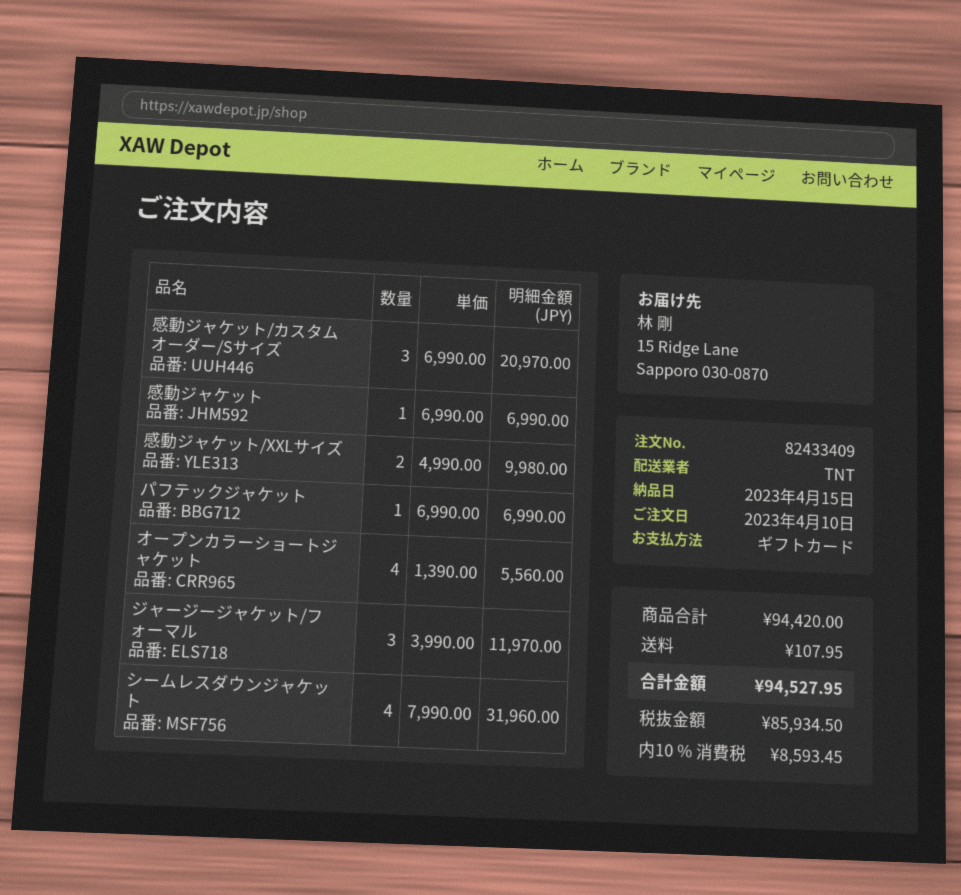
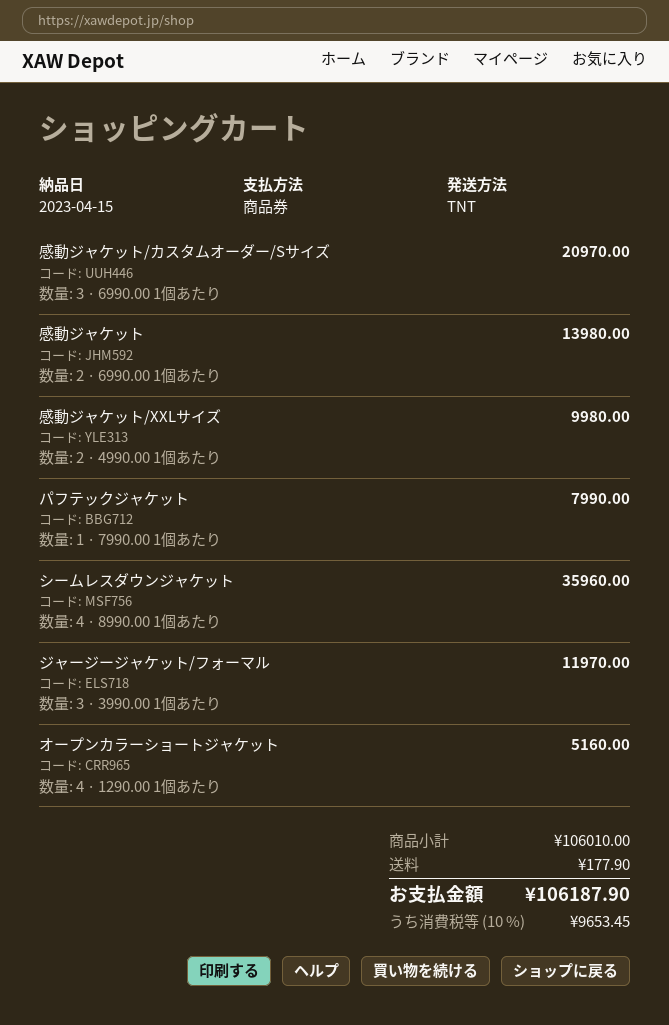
感動ジャケット: 1 x 6990.00 = 6990.00 -> 2 x 6990.00 = 13980.00
パフテックジャケット: 1 x 6990.00 = 6990.00 -> 1 x 7990.00 = 7990.00
オープンカラーショートジャケット: 4 x 1390.00 = 5560.00 -> 4 x 1290.00 = 5160.00
シームレスダウンジャケット: 4 x 7990.00 = 31960.00 -> 4 x 8990.00 = 35960.00
subtotal: 94420.00 -> 106010.00
shipping: 107.95 -> 177.90
tax: 10% = 8593.45 -> 10% = 9653.45
total: 94527.95 -> 106187.90

